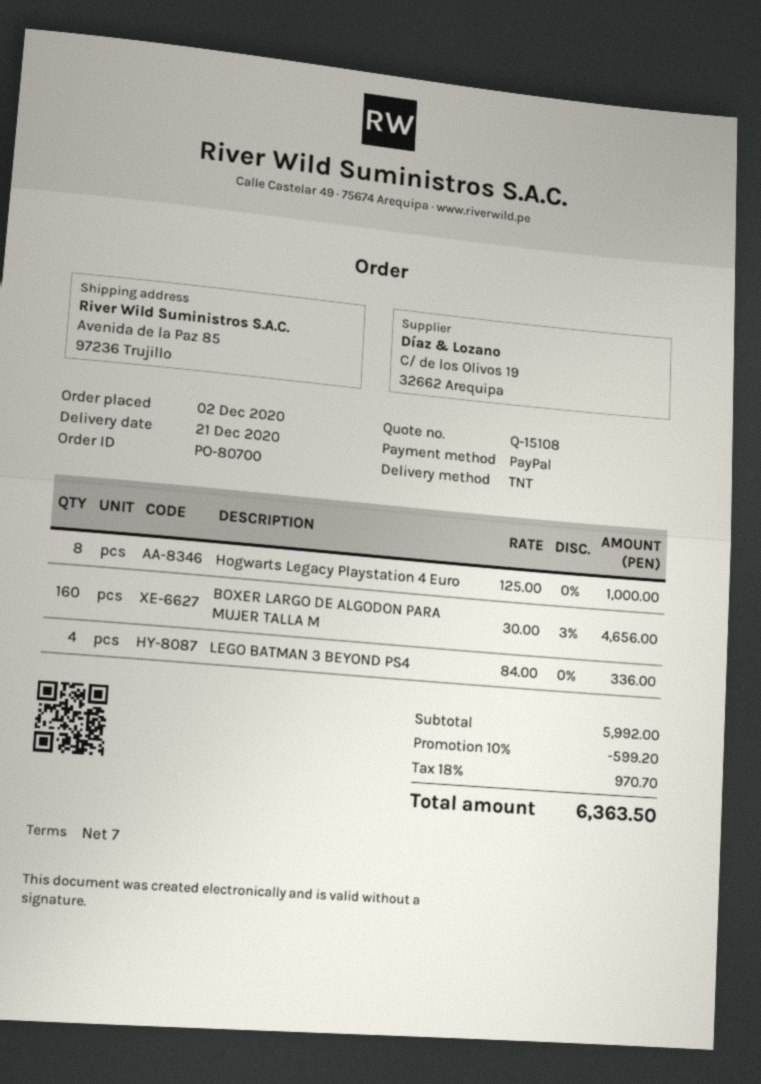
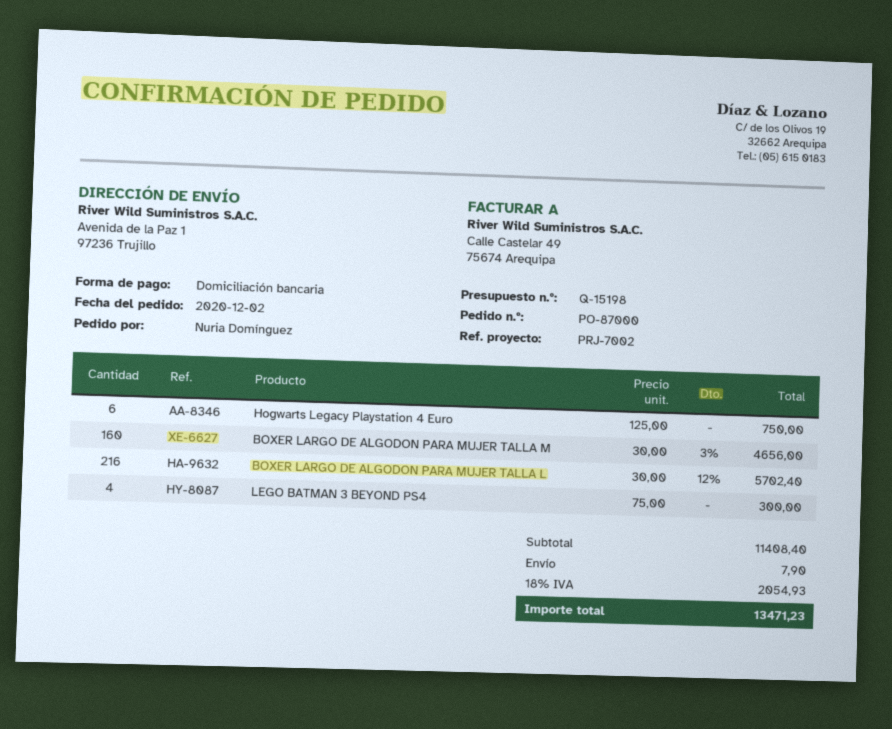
quote number: Q-15108 -> Q-15198
order number: PO-80700 -> PO-87000
payment method: PayPal -> direct debit
ship to: Avenida de la Paz 85, 97236 Trujillo -> Avenida de la Paz 1, 97236 Trujillo
Hogwarts Legacy Playstation 4 Euro: 8 x 125.00 = 1000.00 -> 6 x 125.00 = 750.00
LEGO BATMAN 3 BEYOND PS4: 4 x 84.00 = 336.00 -> 4 x 75.00 = 300.00
BOXER LARGO DE ALGODON PARA MUJER TALLA L: none -> 216 x 30.00 - 12% = 5702.40
subtotal: 5992.00 -> 11408.40
discount: 10% = 599.20 -> none
shipping: none -> 7.90
tax: 18% = 970.70 -> 18% = 2054.93
total: 6363.50 -> 13471.23

